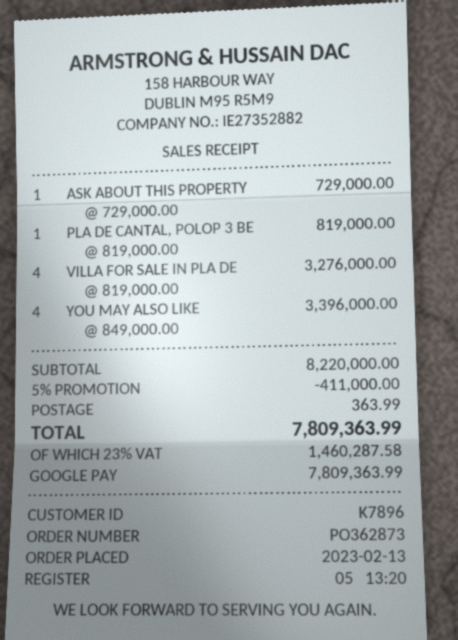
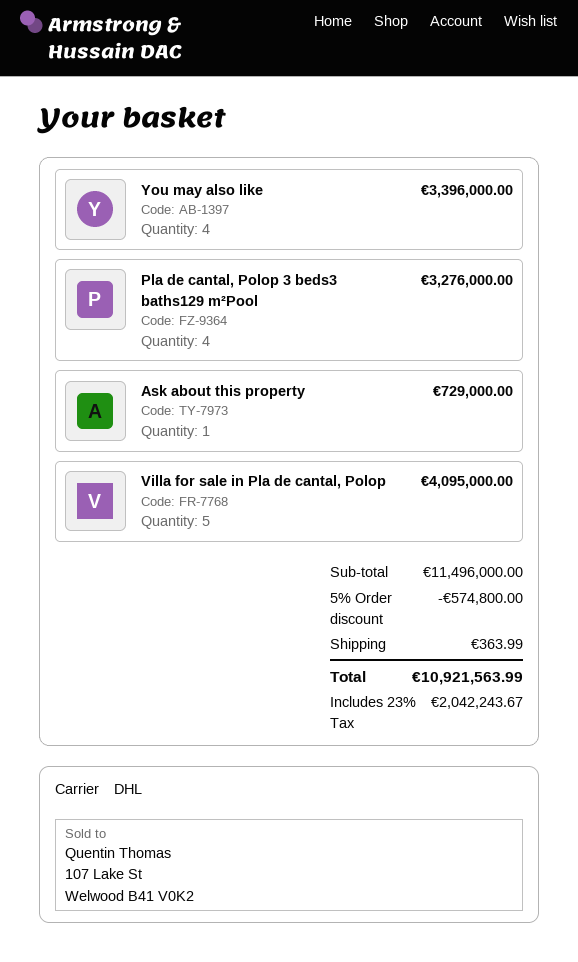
PLA DE CANTAL, POLOP 3 BE: 1 for 819000.00 -> 4 for 3276000.00
VILLA FOR SALE IN PLA DE: 4 for 3276000.00 -> 5 for 4095000.00
subtotal: 8220000.00 -> 11496000.00
discount: 5% = 411000.00 -> 5% = 574800.00
tax: 23% = 1460287.58 -> 23% = 2042243.67
total: 7809363.99 -> 10921563.99

